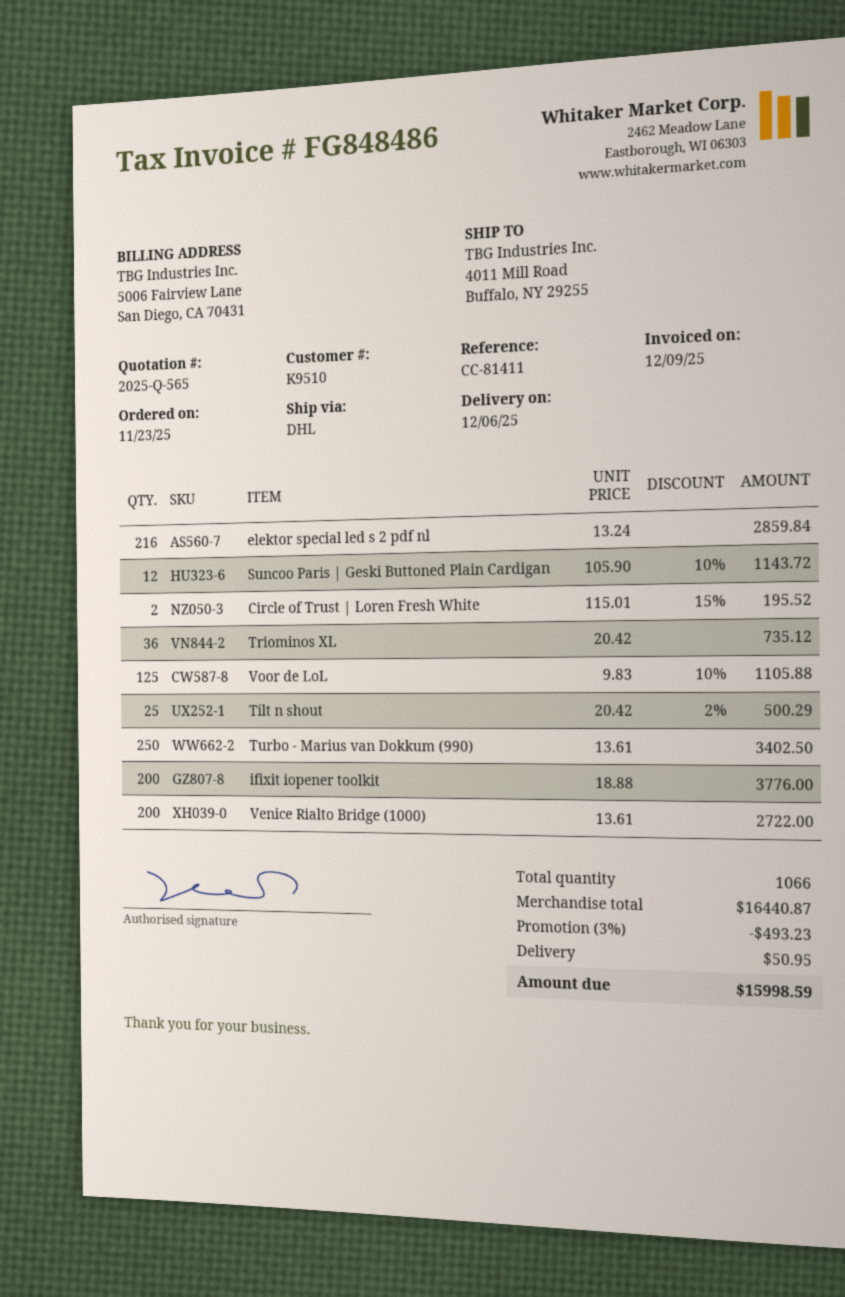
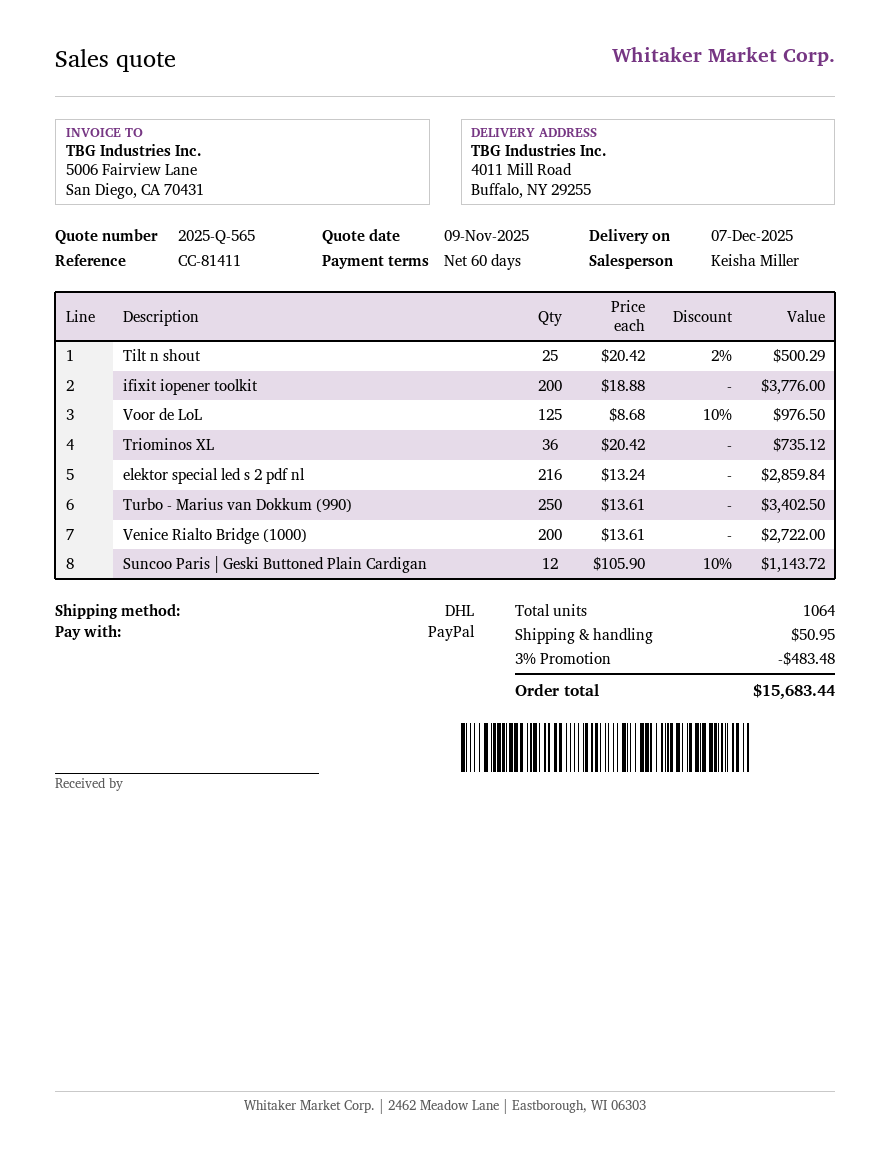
delivery date: 2025-12-06 -> 2025-12-07
Circle of Trust | Loren Fresh White: 2 x 115.01 - 15% = 195.52 -> none
Voor de LoL: 125 x 9.83 - 10% = 1105.88 -> 125 x 8.68 - 10% = 976.50
total quantity: 1066 -> 1064
discount: 3% = 493.23 -> 3% = 483.48
total: 15998.59 -> 15683.44

